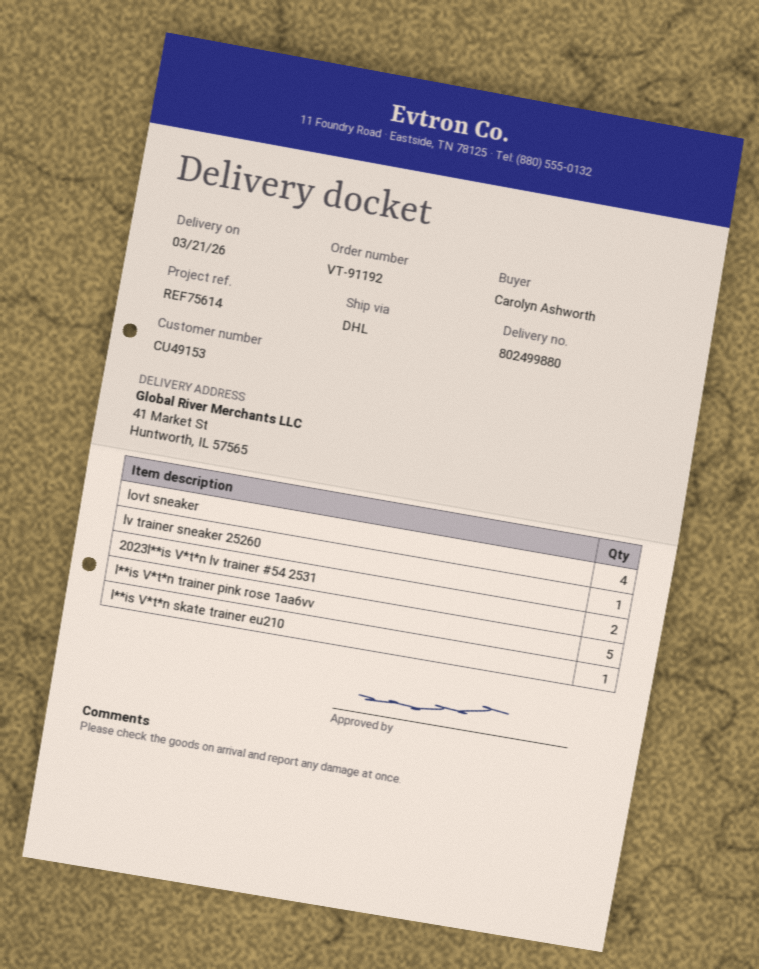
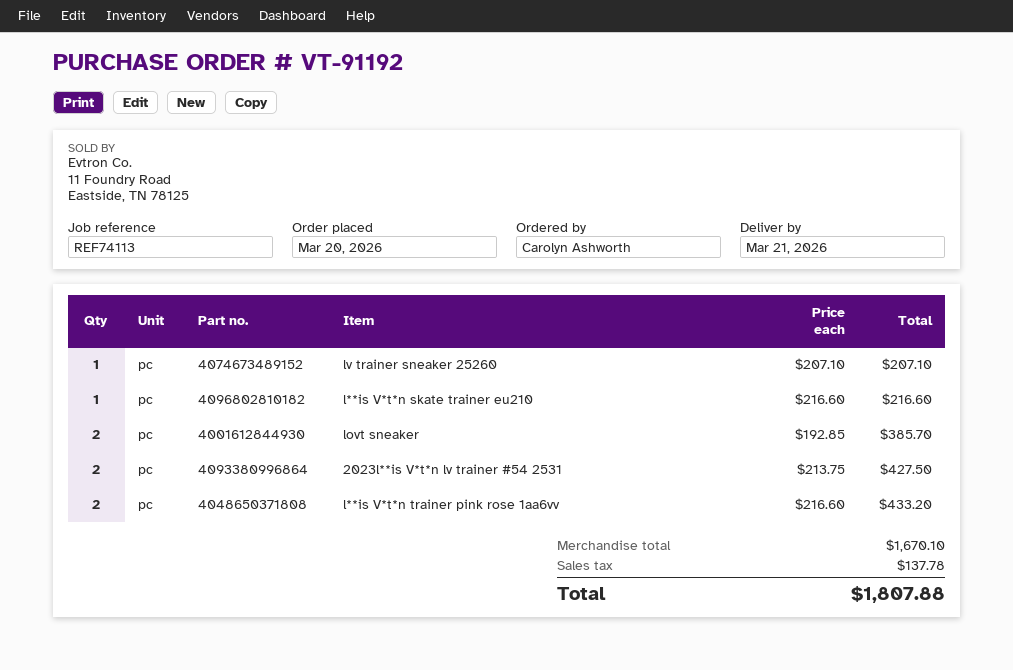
reference: REF75614 -> REF74113
lovt sneaker: 4 -> 2
l**is V*t*n trainer pink rose 1aa6vv: 5 -> 2

